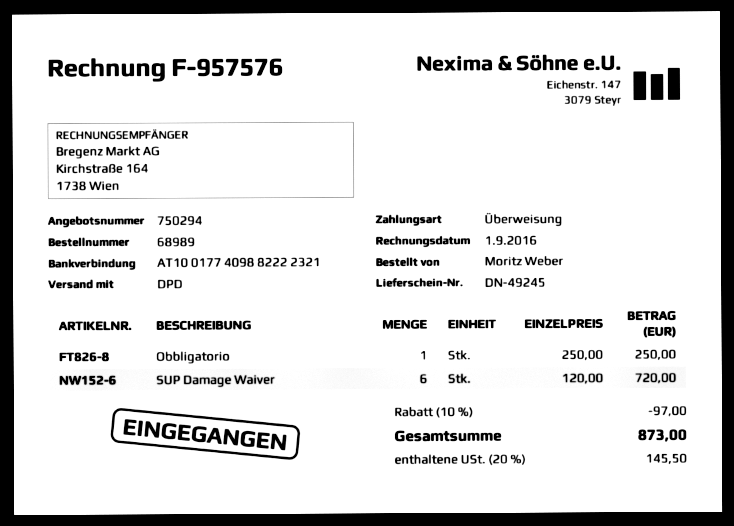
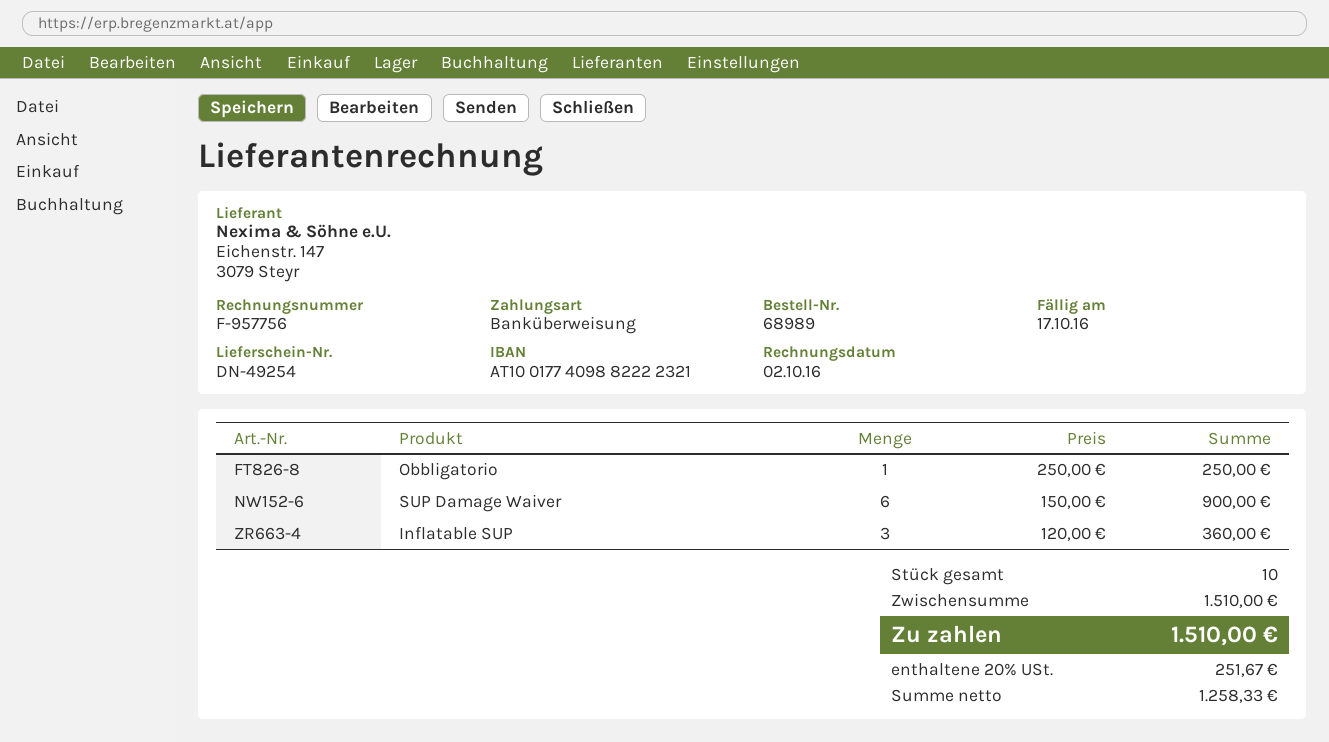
delivery note number: DN-49245 -> DN-49254
invoice number: F-957576 -> F-957756
invoice date: 2016-09-01 -> 2016-10-02
SUP Damage Waiver: 6 x 120.00 = 720.00 -> 6 x 150.00 = 900.00
Inflatable SUP: none -> 3 x 120.00 = 360.00
discount: 10% = 97.00 -> none
tax: 20% = 145.50 -> 20% = 251.67
total: 873.00 -> 1510.00

